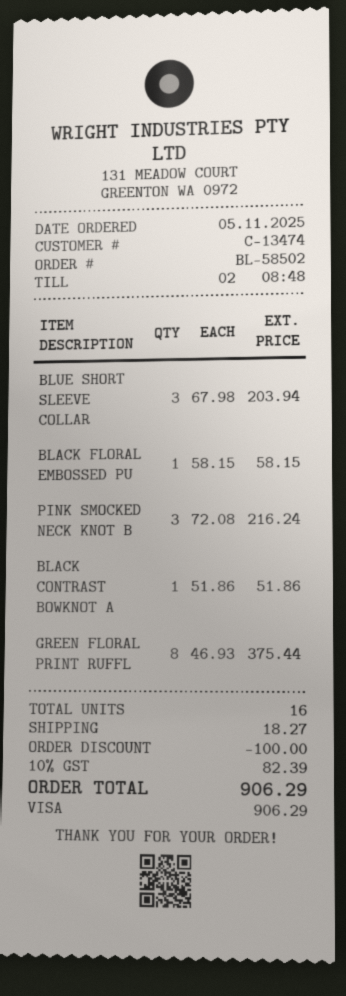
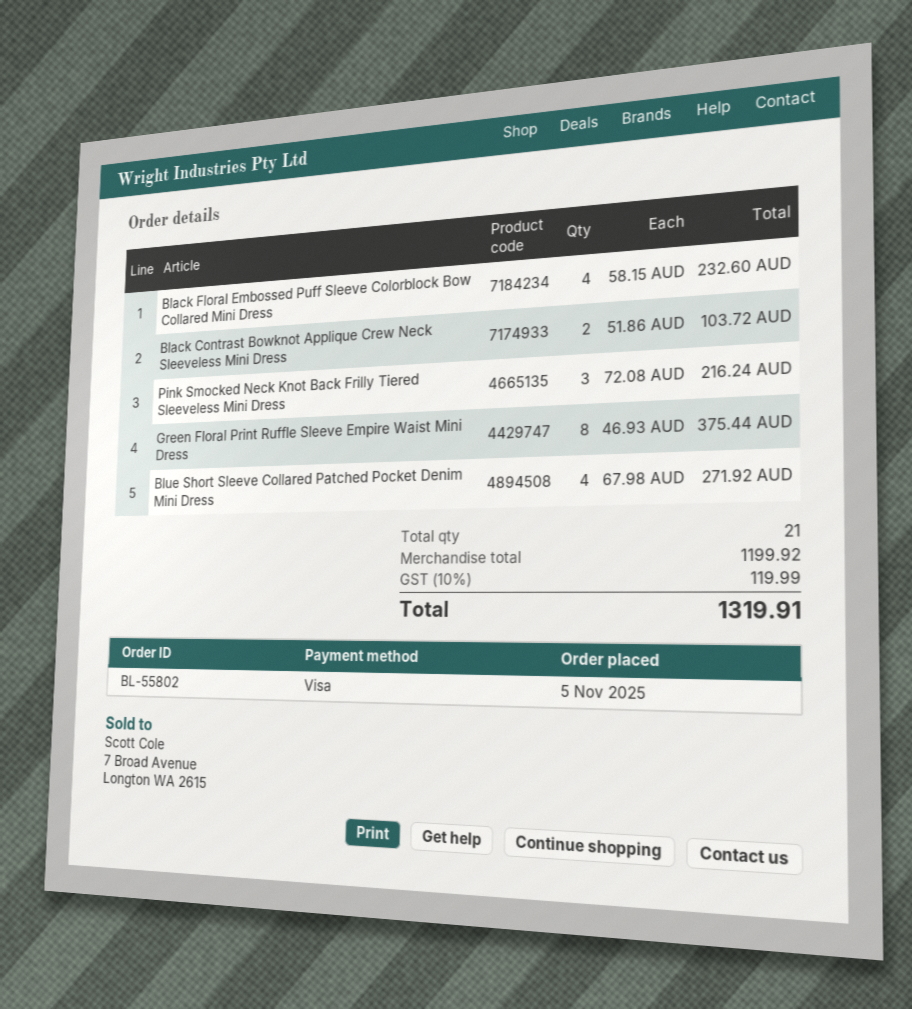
order number: BL-58502 -> BL-55802
BLUE SHORT SLEEVE COLLAR: 3 x 67.98 = 203.94 -> 4 x 67.98 = 271.92
BLACK FLORAL EMBOSSED PU: 1 x 58.15 = 58.15 -> 4 x 58.15 = 232.60
BLACK CONTRAST BOWKNOT A: 1 x 51.86 = 51.86 -> 2 x 51.86 = 103.72
total quantity: 16 -> 21
discount: 100.00 -> none
shipping: 18.27 -> none
tax: 10% = 82.39 -> 10% = 119.99
total: 906.29 -> 1319.91

